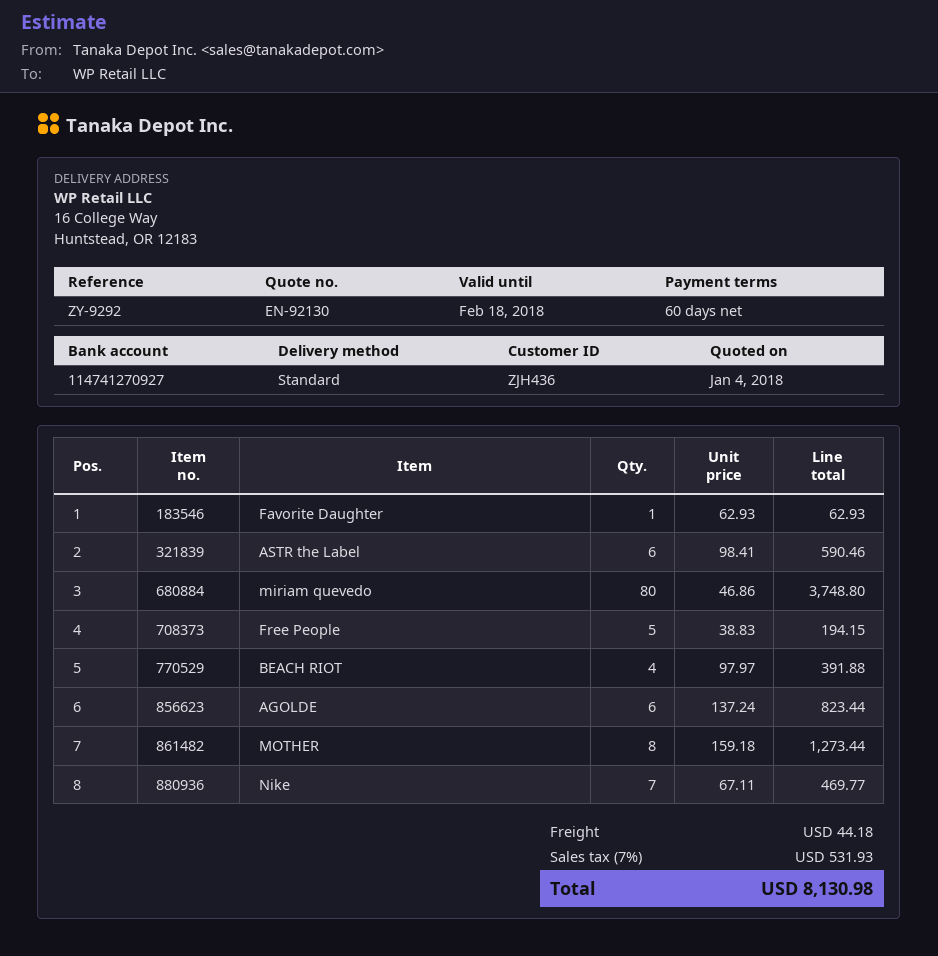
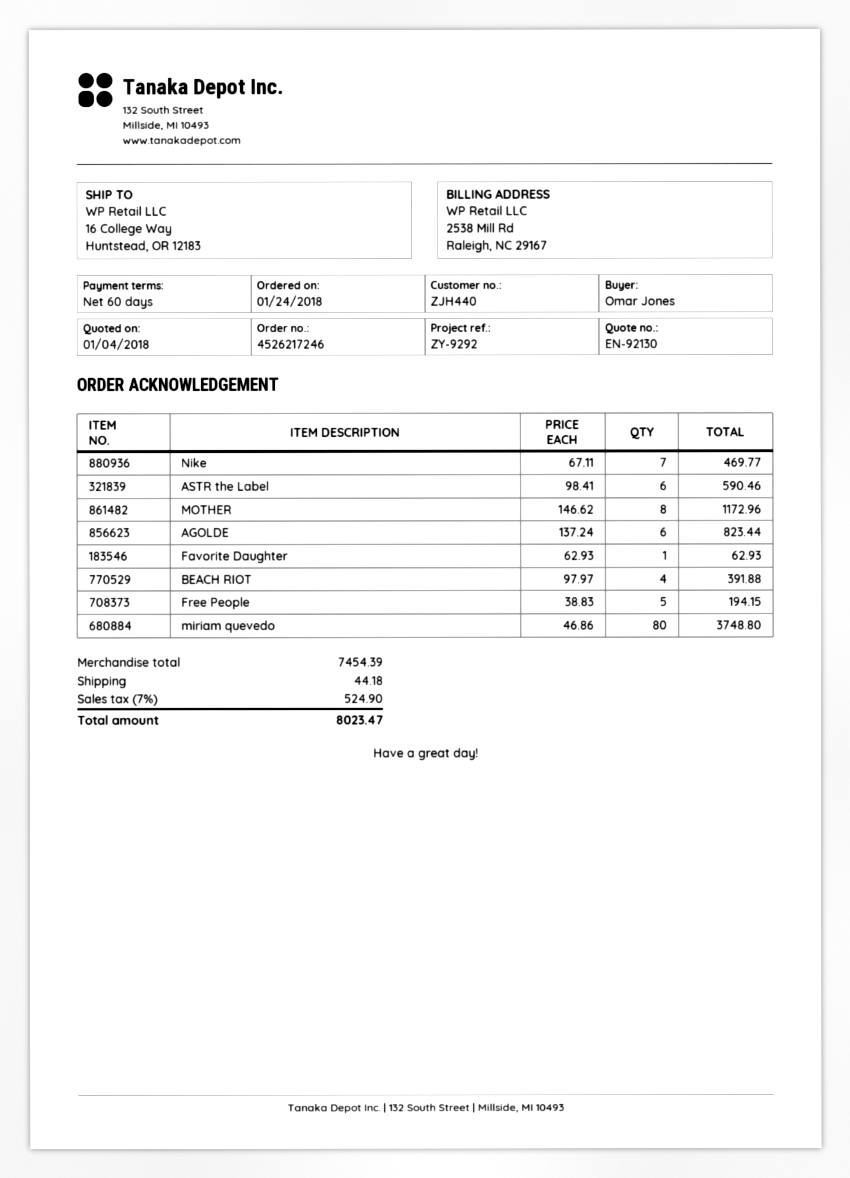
customer number: ZJH436 -> ZJH440
MOTHER: 8 x 159.18 = 1273.44 -> 8 x 146.62 = 1172.96
tax: 7% = 531.93 -> 7% = 524.90
total: 8130.98 -> 8023.47

